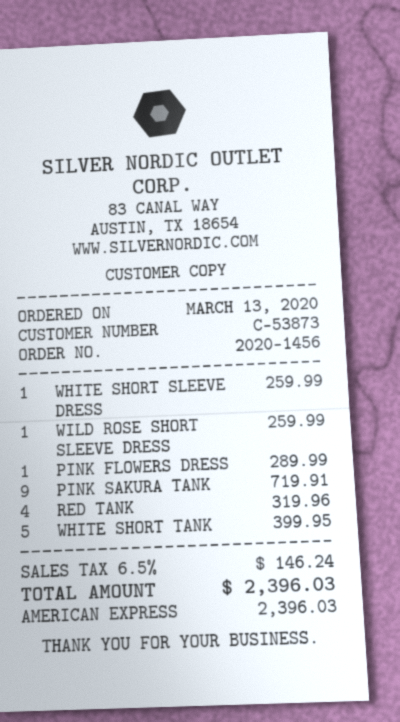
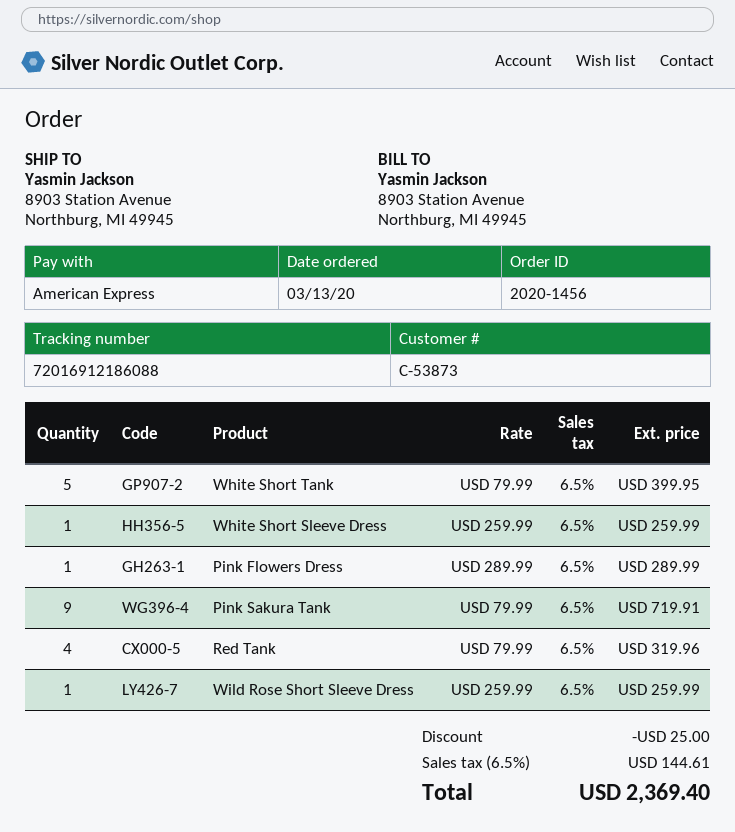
discount: none -> 25.00
tax: 6.5% = 146.24 -> 6.5% = 144.61
total: 2396.03 -> 2369.40

